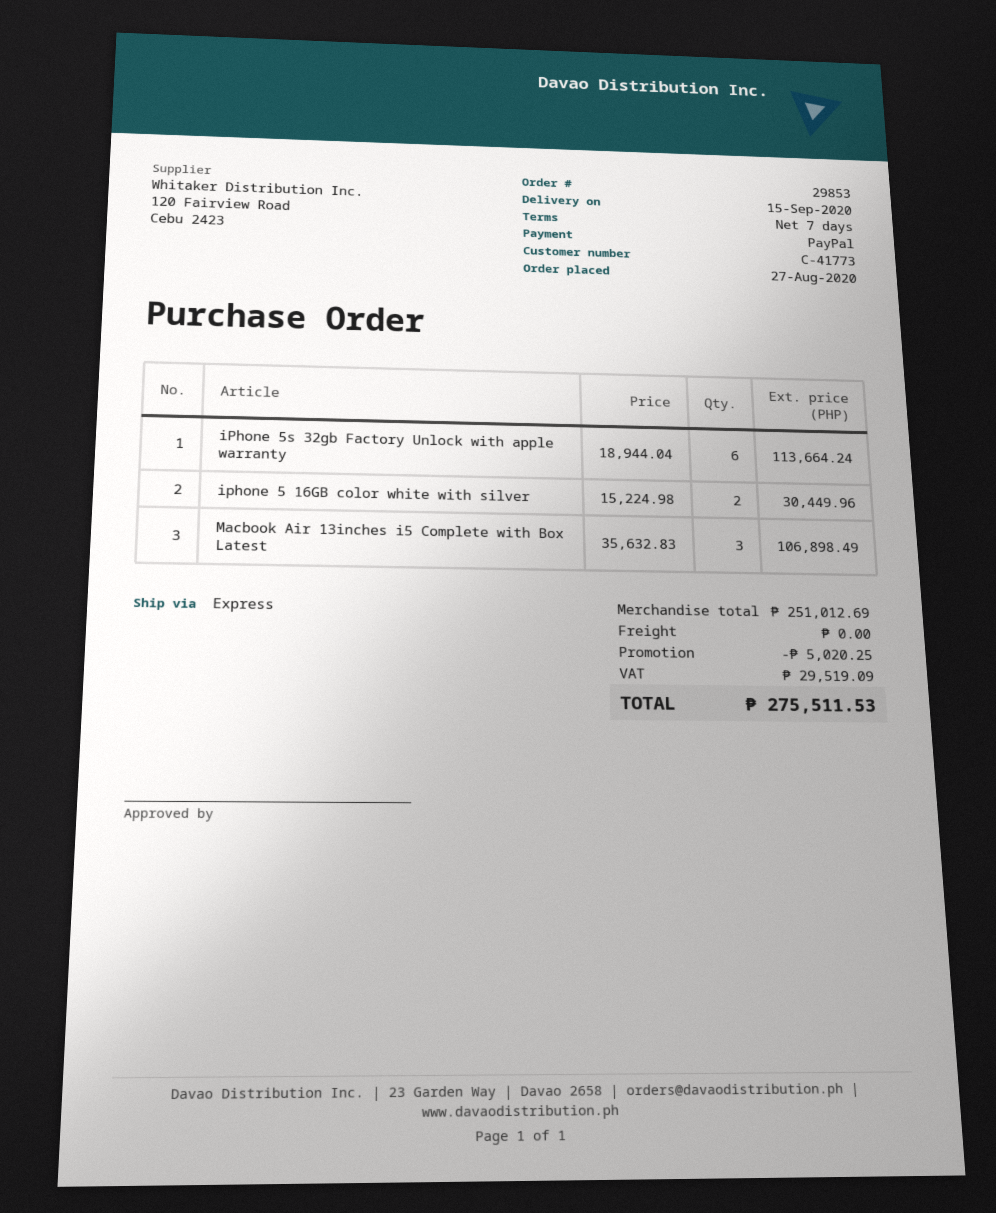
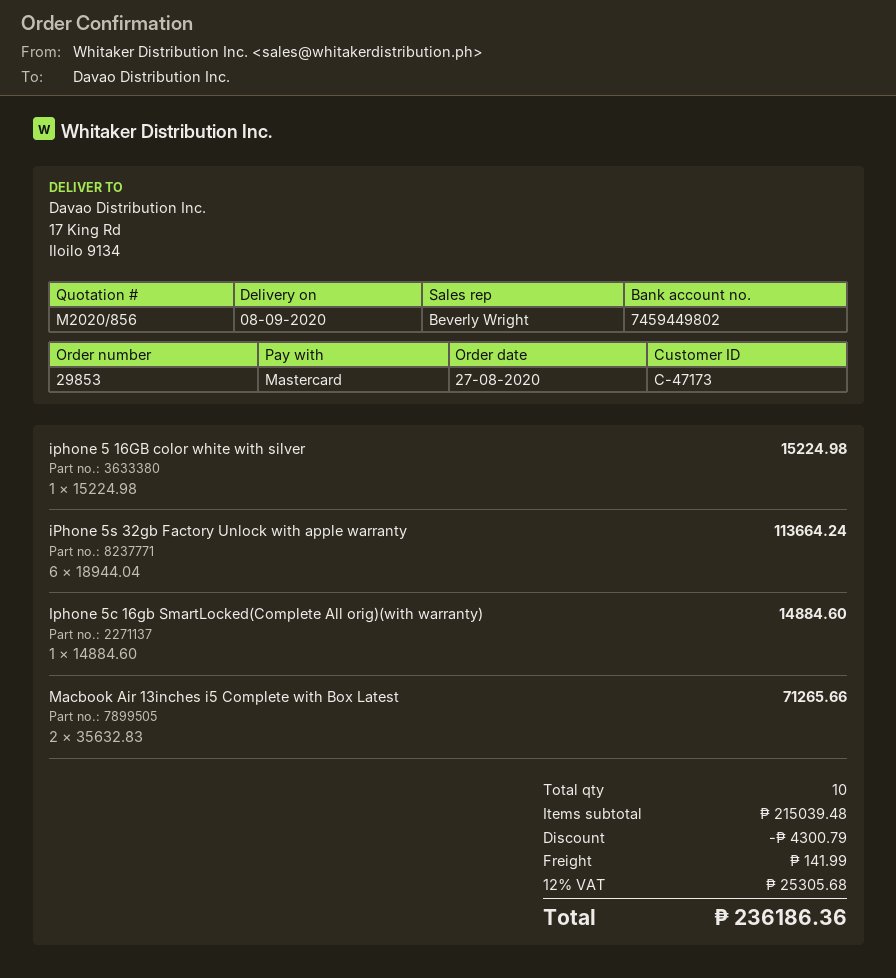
delivery date: 2020-09-15 -> 2020-09-08
customer number: C-41773 -> C-47173
payment method: PayPal -> Mastercard
iphone 5 16GB color white with silver: 2 x 15224.98 = 30449.96 -> 1 x 15224.98 = 15224.98
Macbook Air 13inches i5 Complete with Box Latest: 3 x 35632.83 = 106898.49 -> 2 x 35632.83 = 71265.66
Iphone 5c 16gb SmartLocked(Complete All orig)(with warranty): none -> 1 x 14884.60 = 14884.60
subtotal: 251012.69 -> 215039.48
discount: 5020.25 -> 4300.79
shipping: 0.00 -> 141.99
tax: 29519.09 -> 25305.68
total: 275511.53 -> 236186.36

